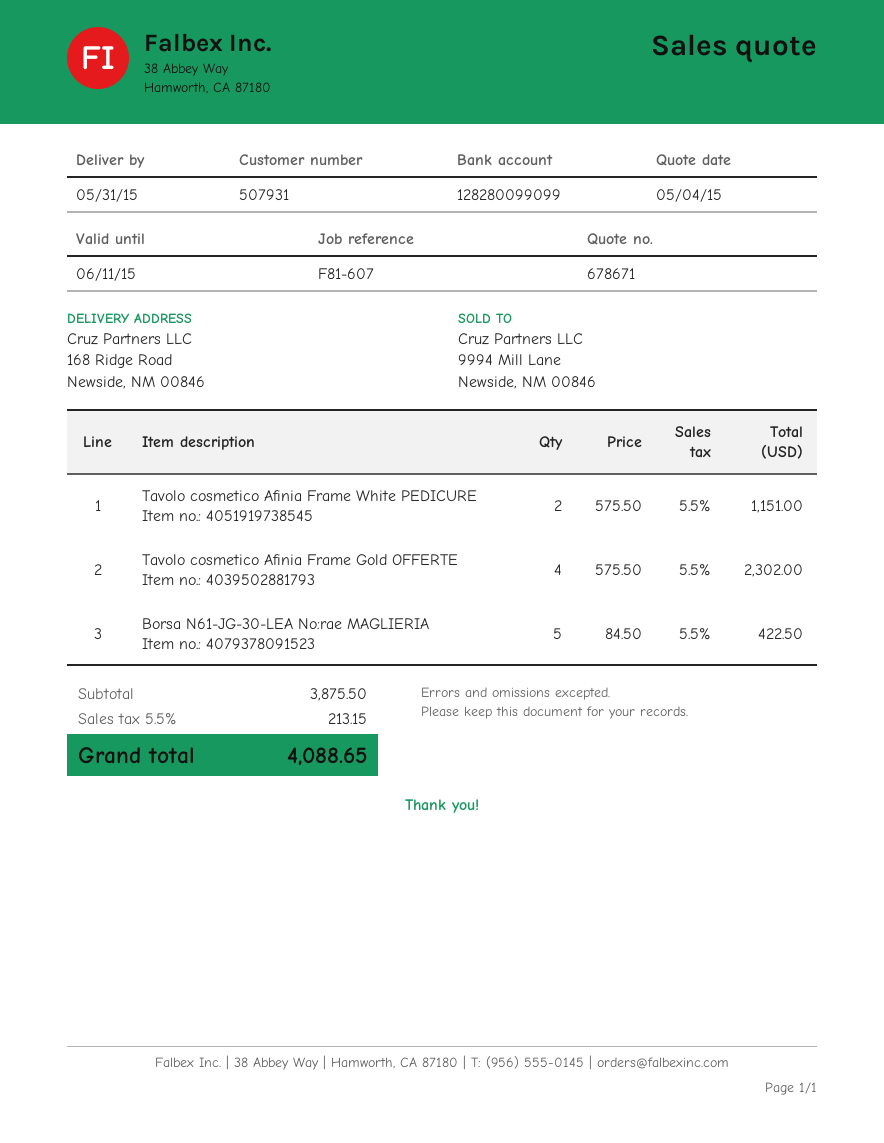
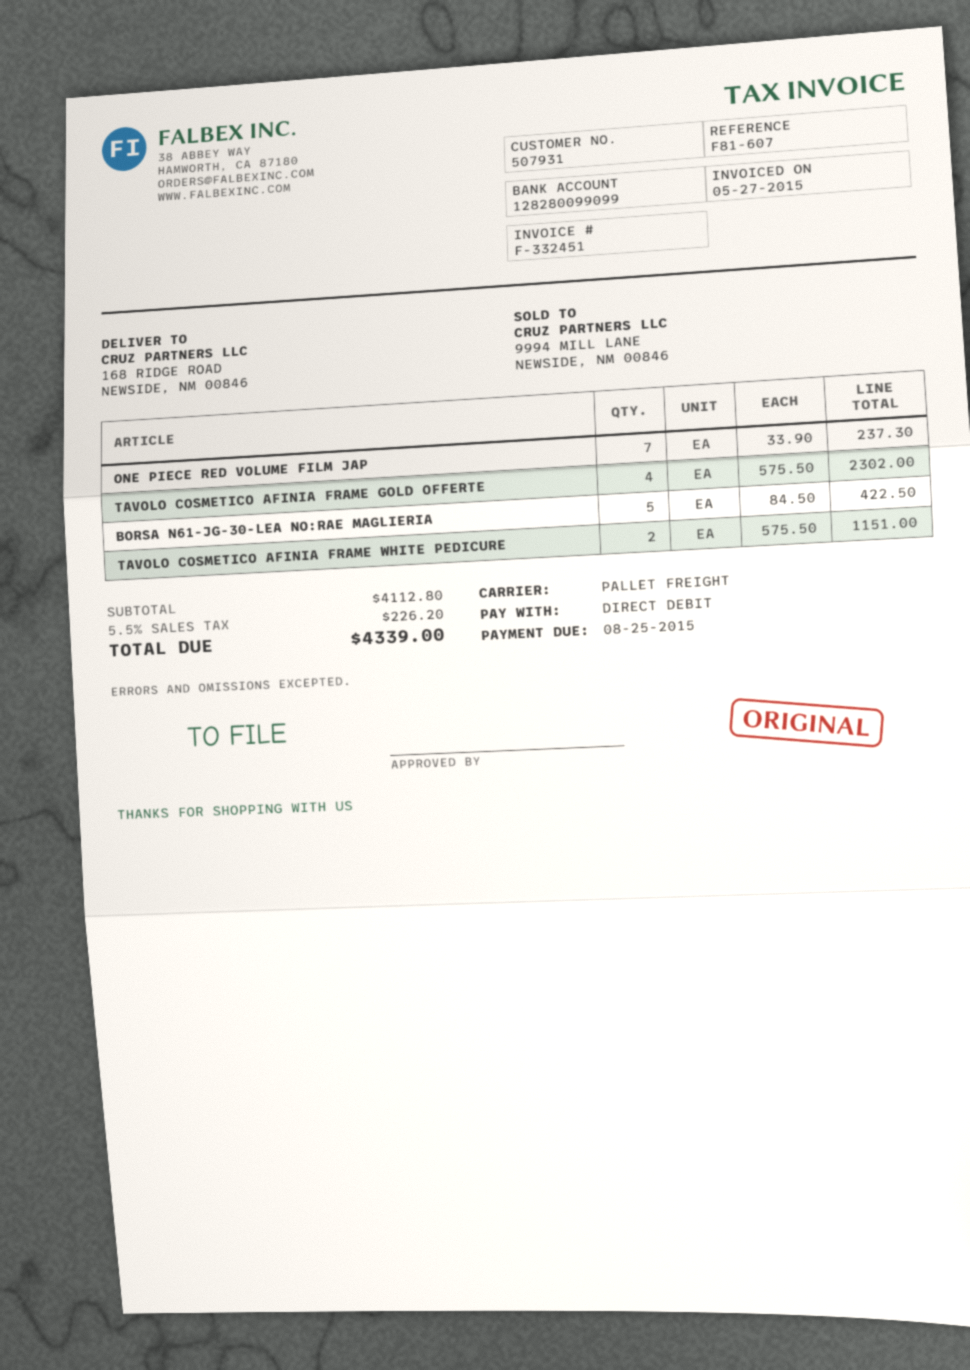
ONE PIECE RED VOLUME FILM JAP: none -> 7 x 33.90 = 237.30
subtotal: 3875.50 -> 4112.80
tax: 5.5% = 213.15 -> 5.5% = 226.20
total: 4088.65 -> 4339.00

